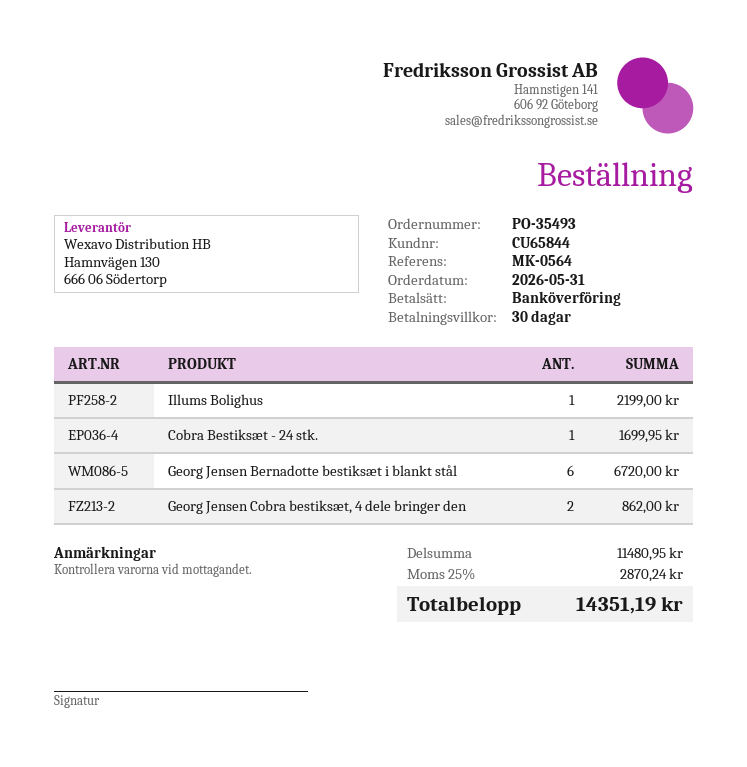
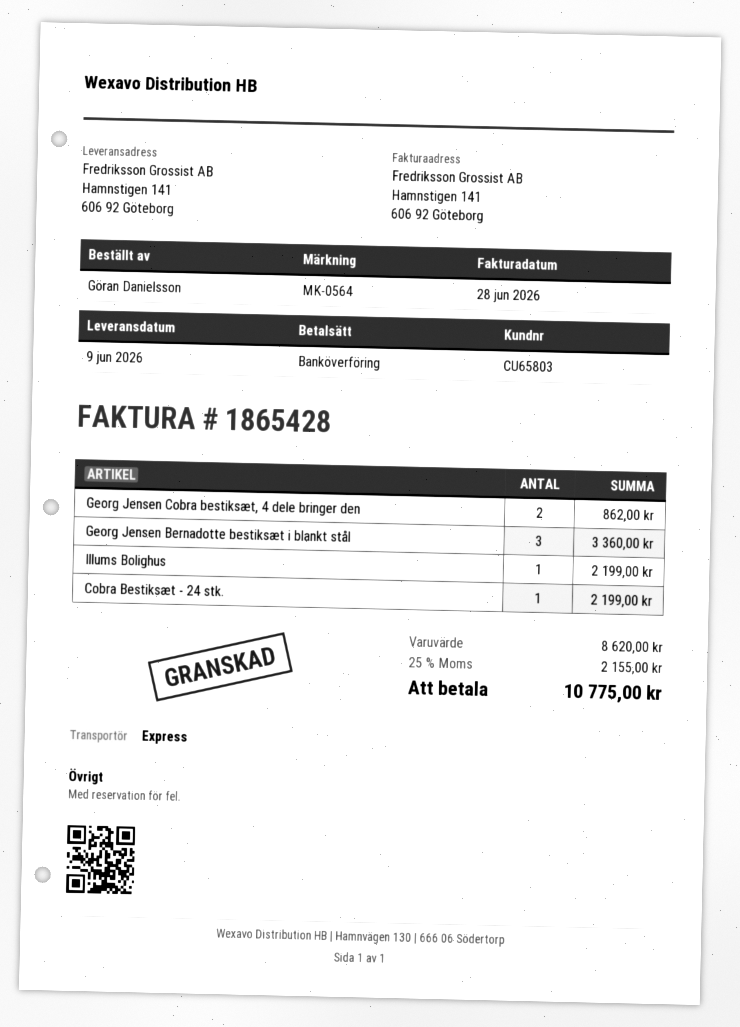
customer number: CU65844 -> CU65803
Cobra Bestiksæt - 24 stk.: 1 for 1699.95 -> 1 for 2199.00
Georg Jensen Bernadotte bestiksæt i blankt stål: 6 for 6720.00 -> 3 for 3360.00
subtotal: 11480.95 -> 8620.00
tax: 25% = 2870.24 -> 25% = 2155.00
total: 14351.19 -> 10775.00

